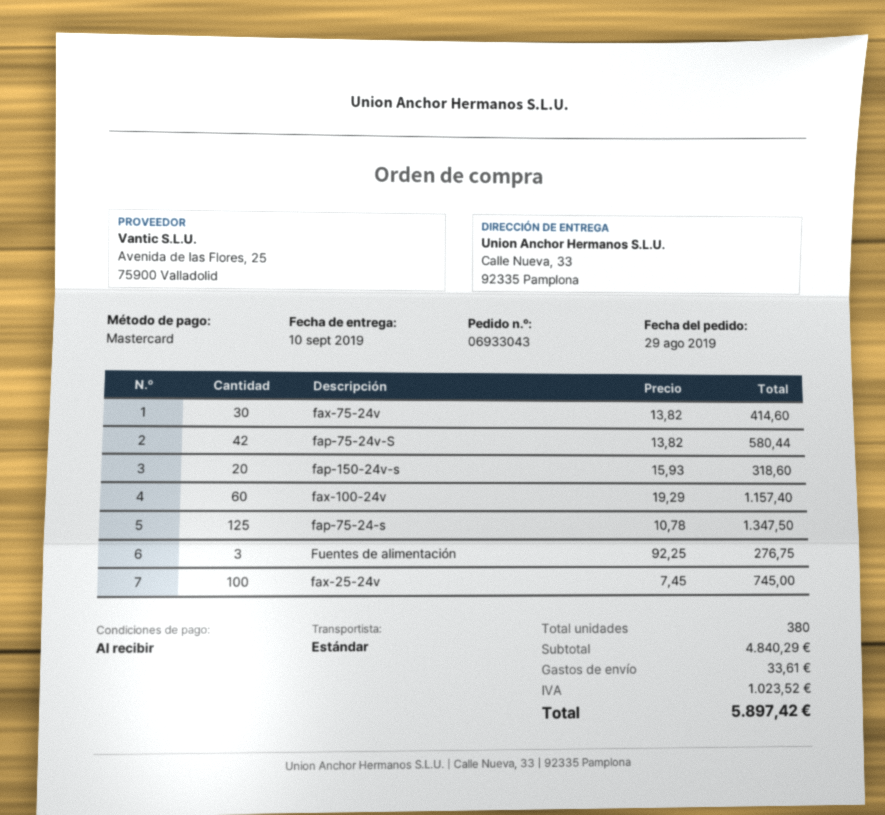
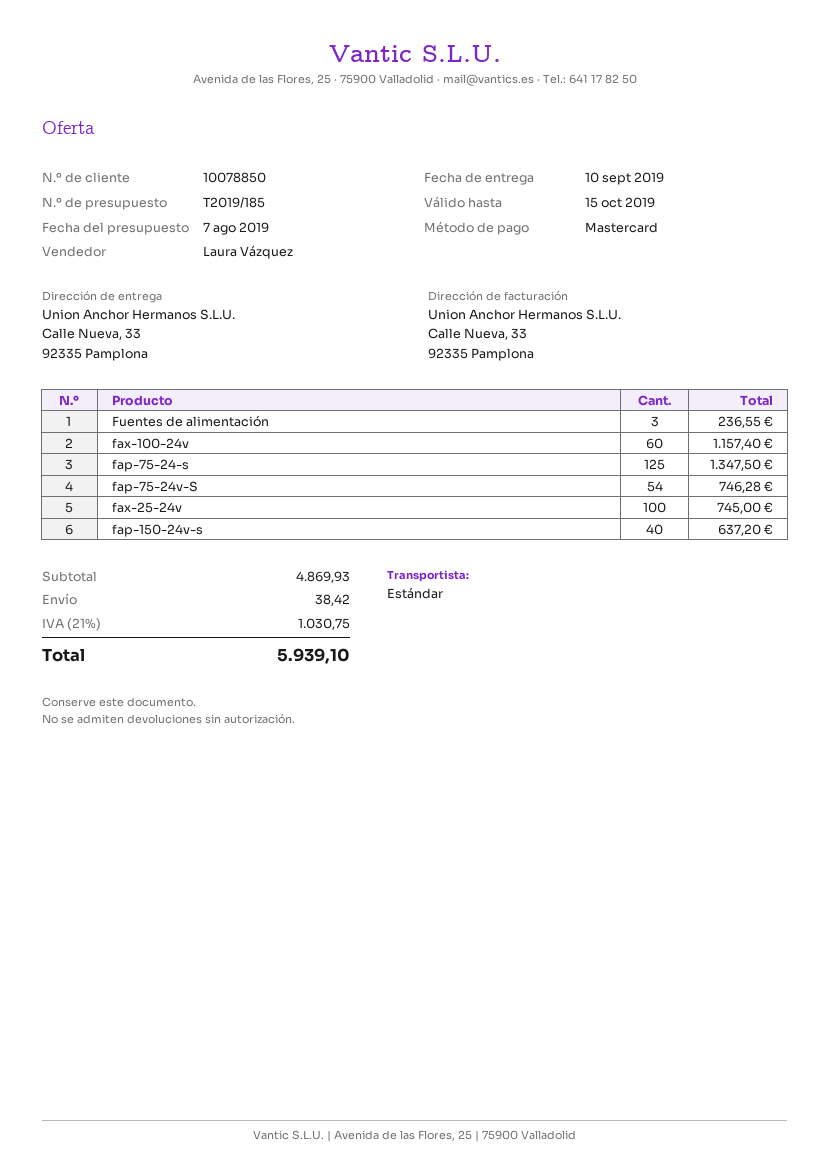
fax-75-24v: 30 for 414.60 -> none
fap-75-24v-S: 42 for 580.44 -> 54 for 746.28
fap-150-24v-s: 20 for 318.60 -> 40 for 637.20
Fuentes de alimentación: 3 for 276.75 -> 3 for 236.55
subtotal: 4840.29 -> 4869.93
shipping: 33.61 -> 38.42
tax: 1023.52 -> 1030.75
total: 5897.42 -> 5939.10

